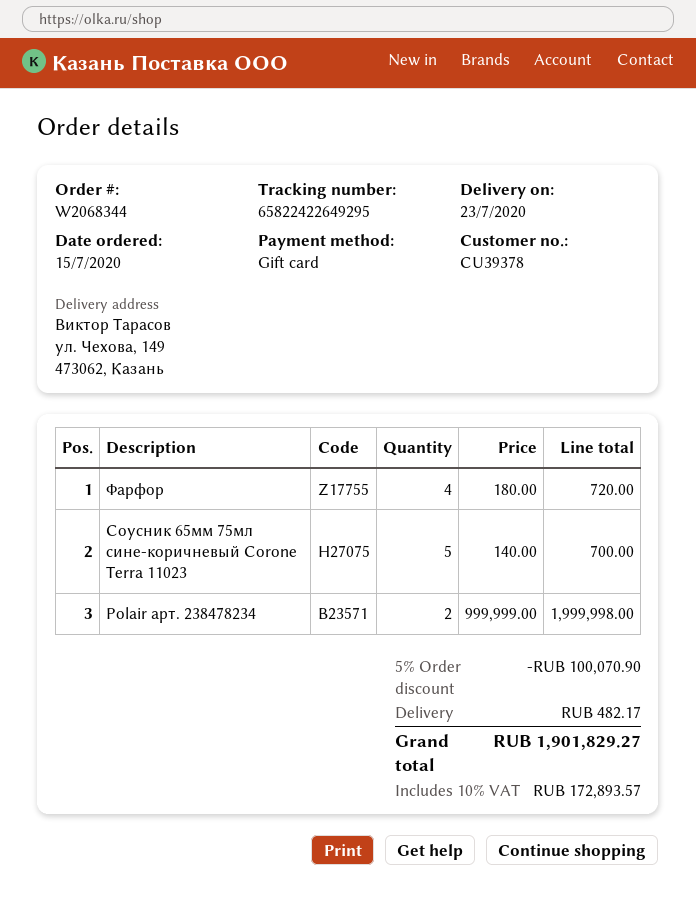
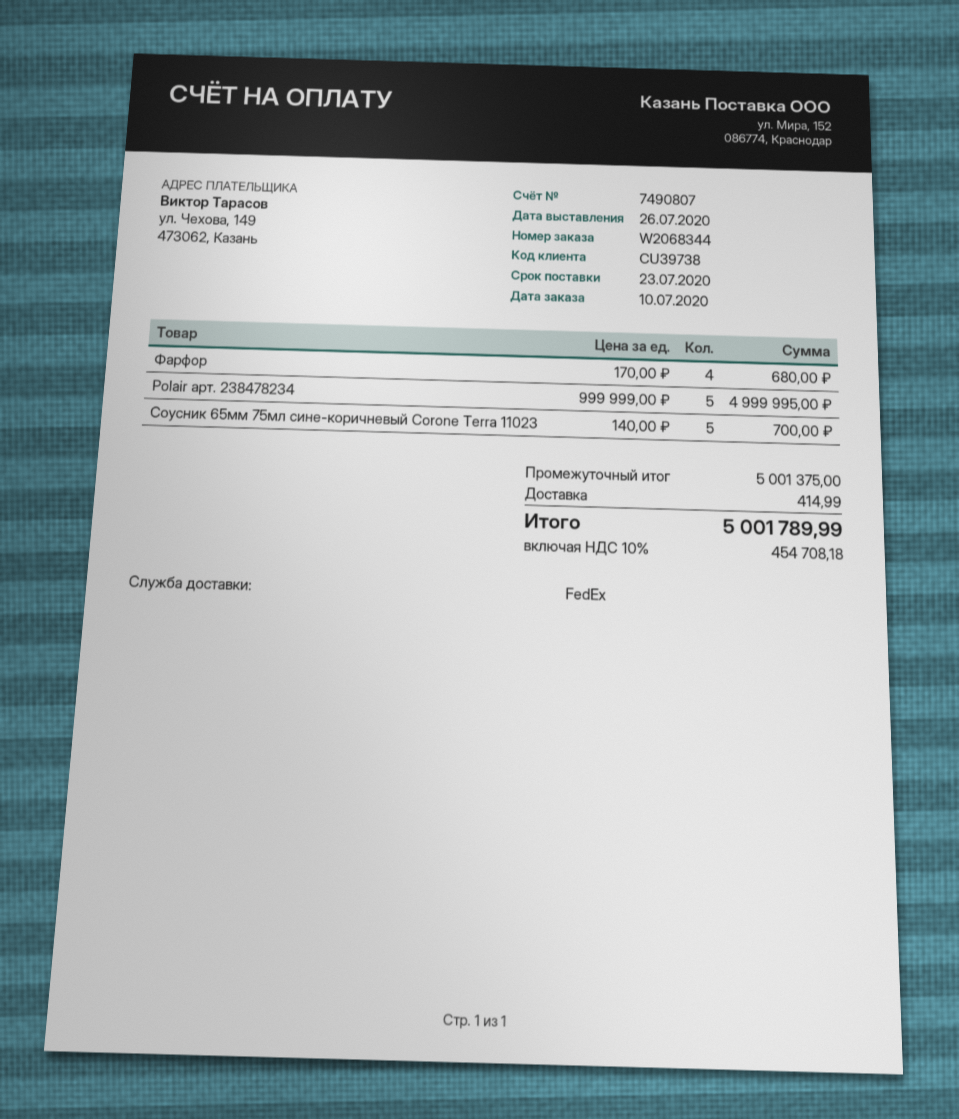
order date: 2020-07-15 -> 2020-07-10
customer number: CU39378 -> CU39738
Фарфор: 4 x 180.00 = 720.00 -> 4 x 170.00 = 680.00
Polair арт. 238478234: 2 x 999999.00 = 1999998.00 -> 5 x 999999.00 = 4999995.00
discount: 5% = 100070.90 -> none
shipping: 482.17 -> 414.99
tax: 10% = 172893.57 -> 10% = 454708.18
total: 1901829.27 -> 5001789.99

